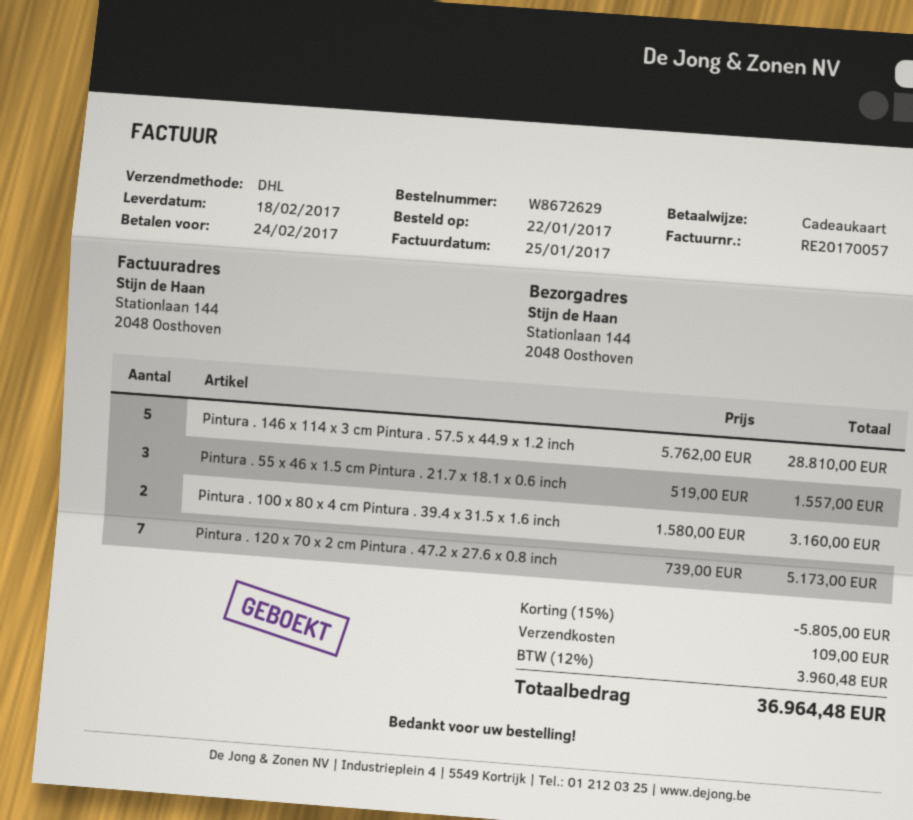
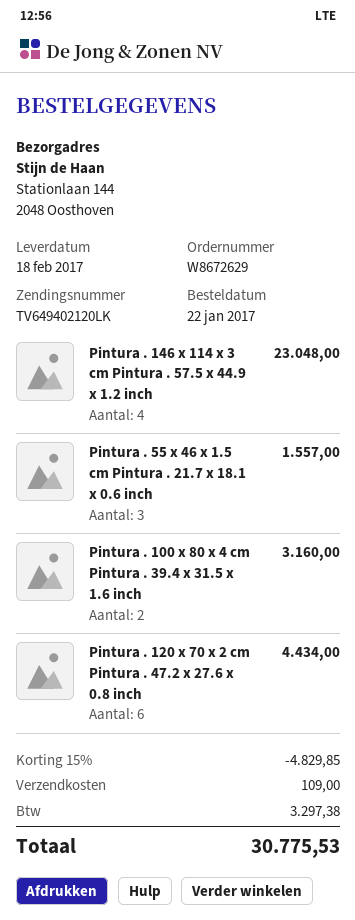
Pintura . 146 x 114 x 3 cm Pintura . 57.5 x 44.9 x 1.2 inch: 5 for 28810.00 -> 4 for 23048.00
Pintura . 120 x 70 x 2 cm Pintura . 47.2 x 27.6 x 0.8 inch: 7 for 5173.00 -> 6 for 4434.00
discount: 15% = 5805.00 -> 15% = 4829.85
tax: 3960.48 -> 3297.38
total: 36964.48 -> 30775.53

